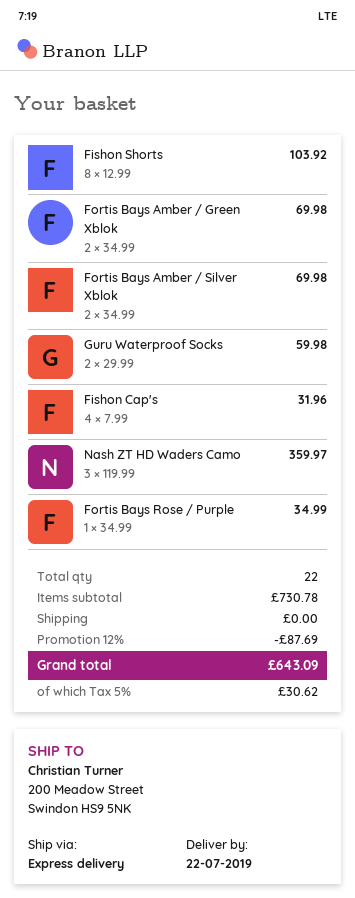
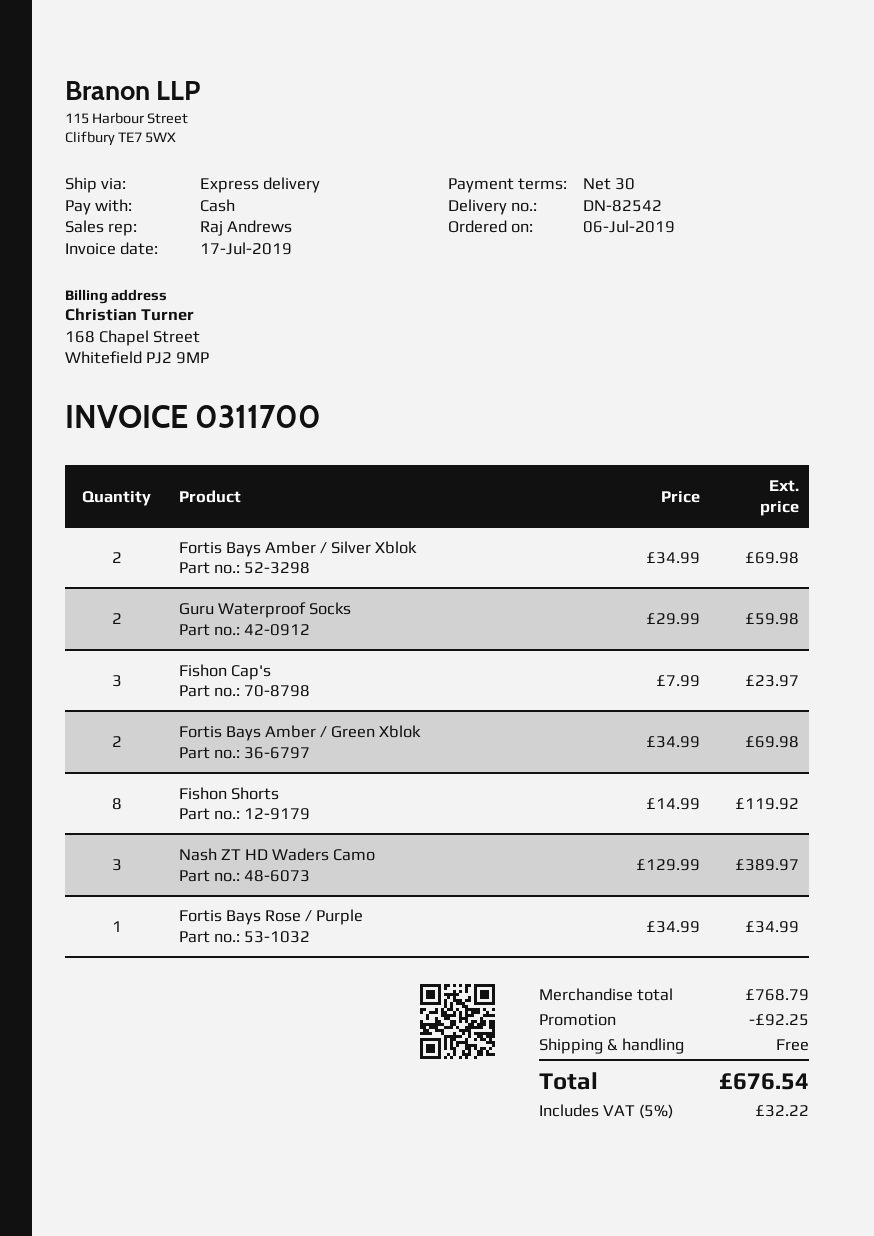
Fishon Shorts: 8 x 12.99 = 103.92 -> 8 x 14.99 = 119.92
Fishon Cap's: 4 x 7.99 = 31.96 -> 3 x 7.99 = 23.97
Nash ZT HD Waders Camo: 3 x 119.99 = 359.97 -> 3 x 129.99 = 389.97
subtotal: 730.78 -> 768.79
discount: 87.69 -> 92.25
tax: 5% = 30.62 -> 5% = 32.22
total: 643.09 -> 676.54

